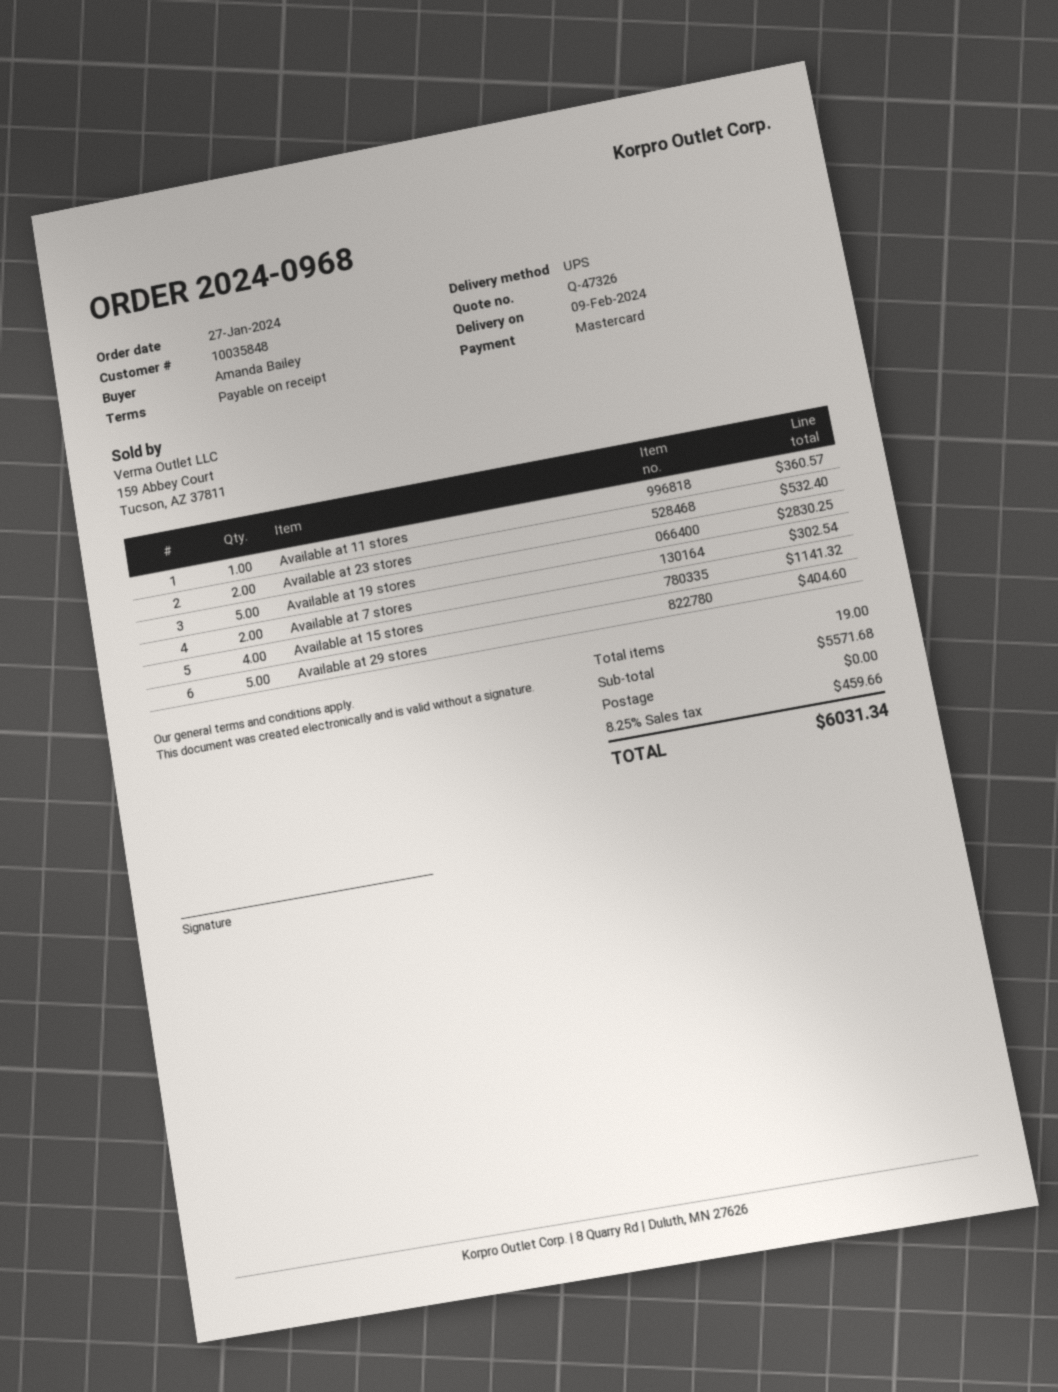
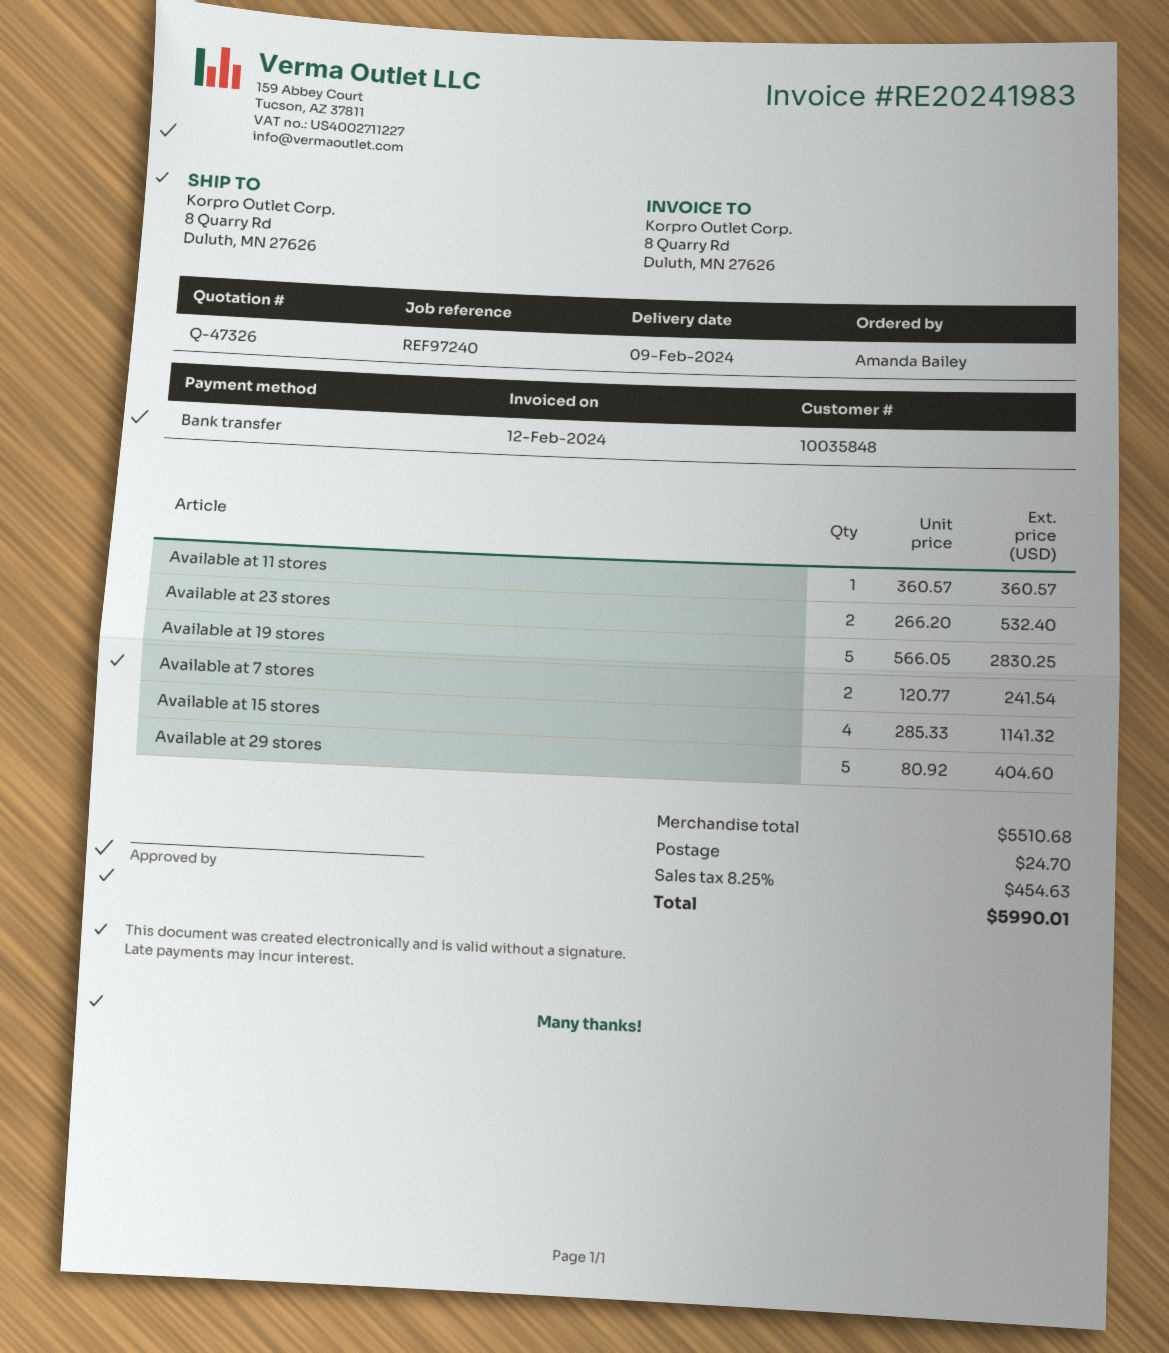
payment method: Mastercard -> bank transfer
Available at 7 stores: 2 for 302.54 -> 2 for 241.54
subtotal: 5571.68 -> 5510.68
shipping: 0.00 -> 24.70
tax: 8.25% = 459.66 -> 8.25% = 454.63
total: 6031.34 -> 5990.01

